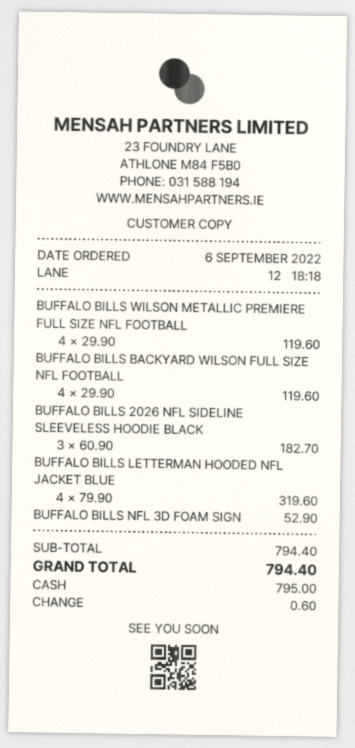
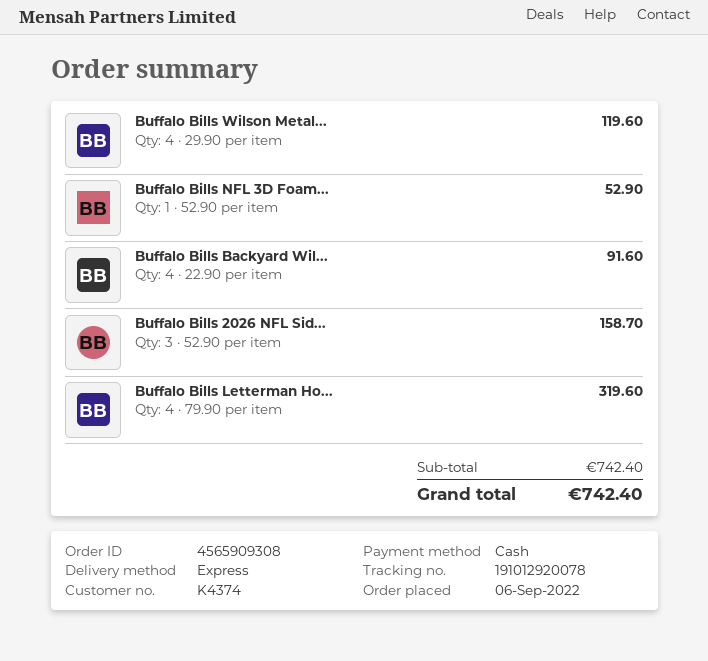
BUFFALO BILLS BACKYARD WILSON FULL SIZE NFL FOOTBALL: 4 x 29.90 = 119.60 -> 4 x 22.90 = 91.60
BUFFALO BILLS 2026 NFL SIDELINE SLEEVELESS HOODIE BLACK: 3 x 60.90 = 182.70 -> 3 x 52.90 = 158.70
subtotal: 794.40 -> 742.40
total: 794.40 -> 742.40

